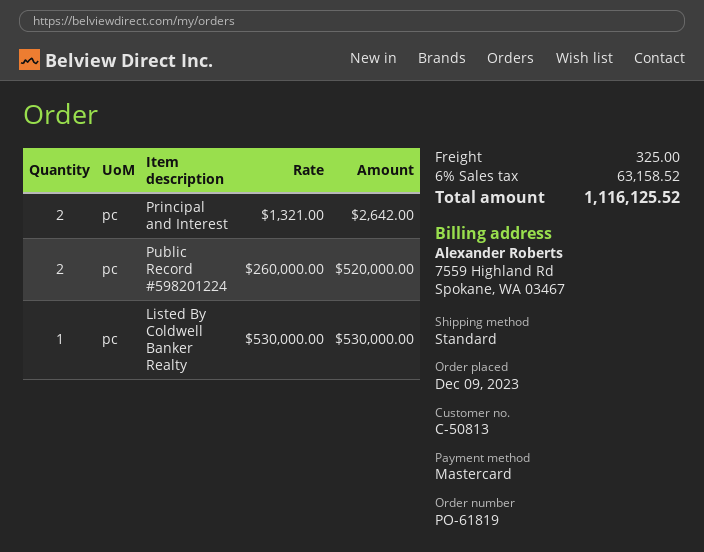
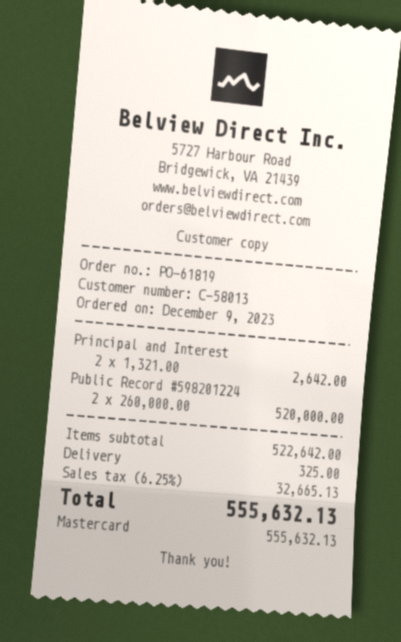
customer number: C-50813 -> C-58013
Listed By Coldwell Banker Realty: 1 x 530000.00 = 530000.00 -> none
tax: 6% = 63158.52 -> 6.25% = 32665.13
total: 1116125.52 -> 555632.13

